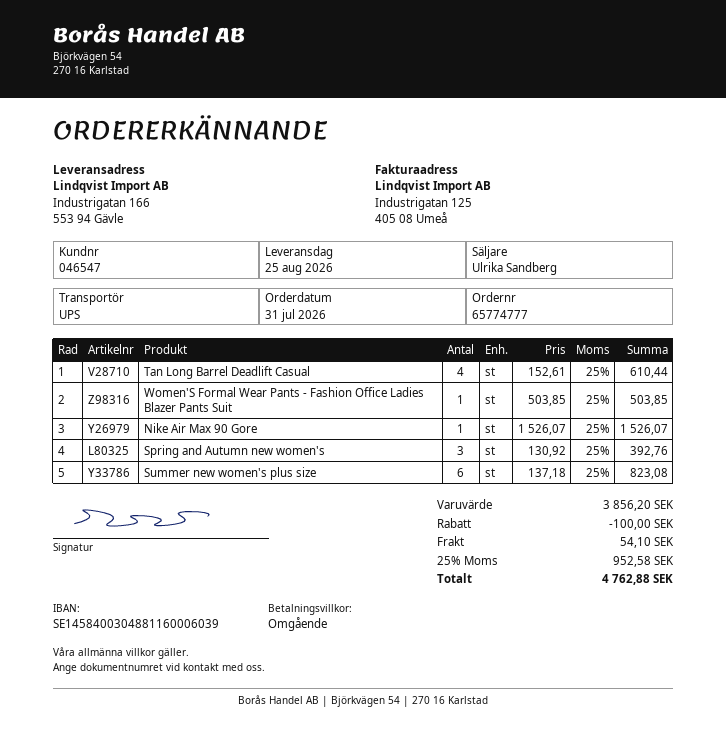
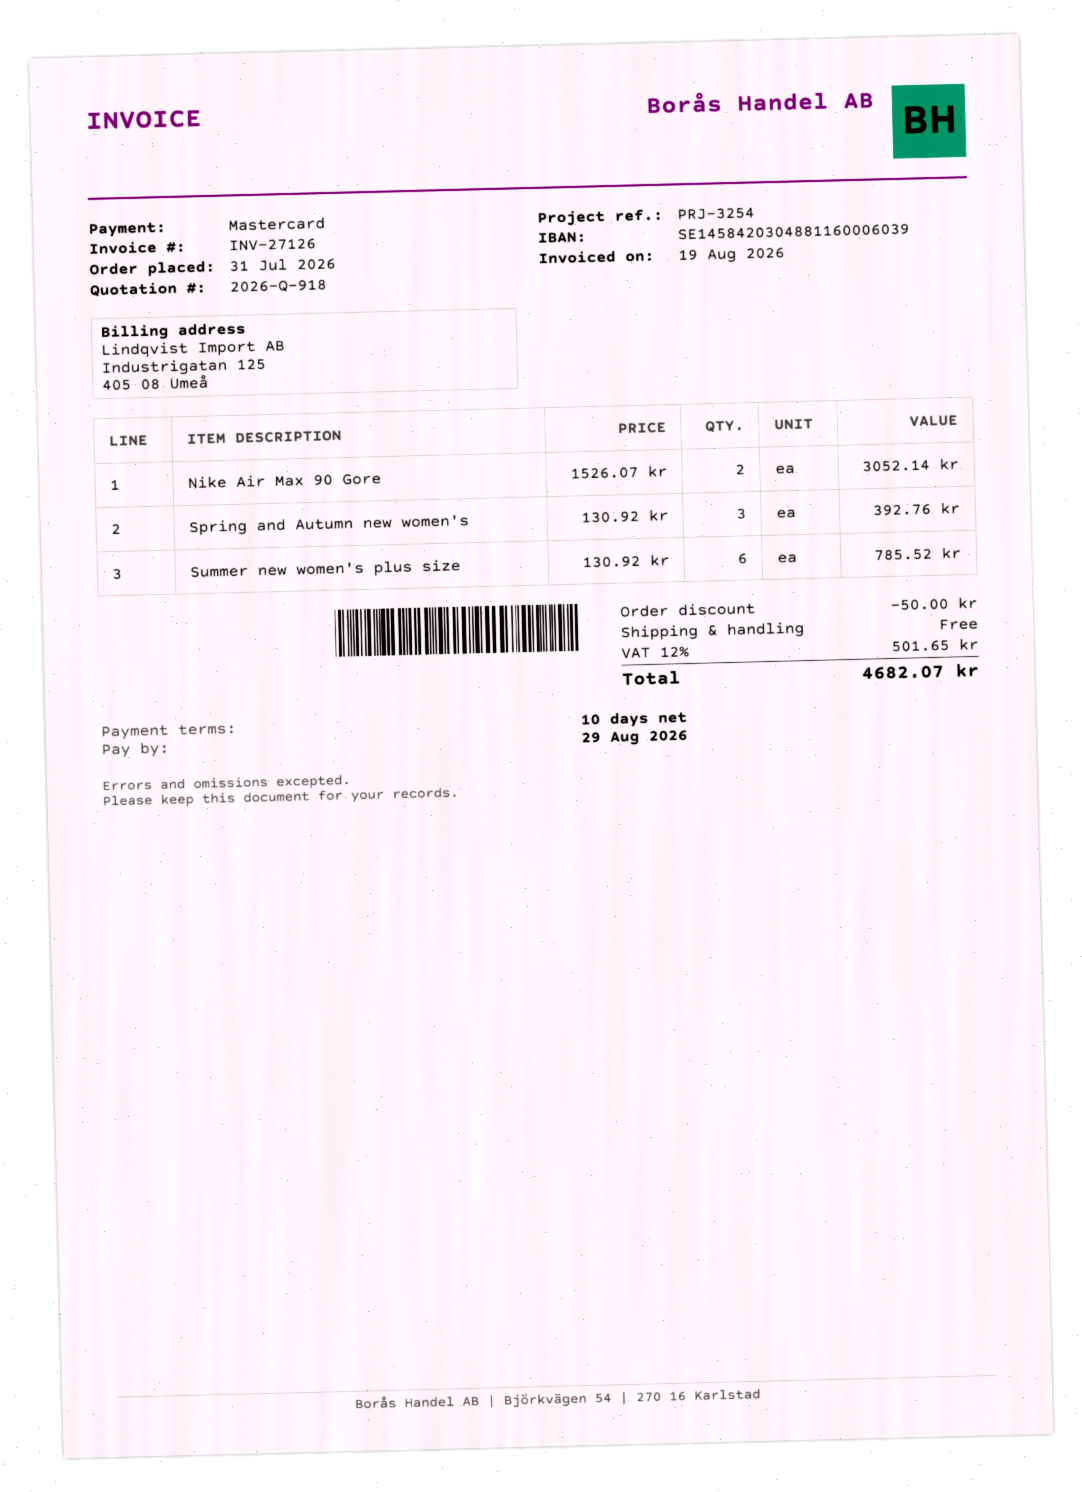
payment terms: on receipt -> 10 days
bank account: SE1458400304881160006039 -> SE1458420304881160006039
Tan Long Barrel Deadlift Casual: 4 x 152.61 = 610.44 -> none
Women'S Formal Wear Pants - Fashion Office Ladies Blazer Pants Suit: 1 x 503.85 = 503.85 -> none
Nike Air Max 90 Gore: 1 x 1526.07 = 1526.07 -> 2 x 1526.07 = 3052.14
Summer new women's plus size: 6 x 137.18 = 823.08 -> 6 x 130.92 = 785.52
discount: 100.00 -> 50.00
shipping: 54.10 -> 0.00
tax: 25% = 952.58 -> 12% = 501.65
total: 4762.88 -> 4682.07

